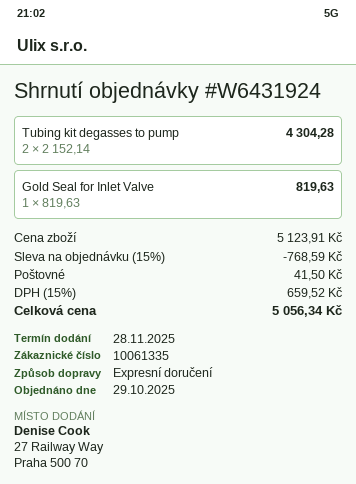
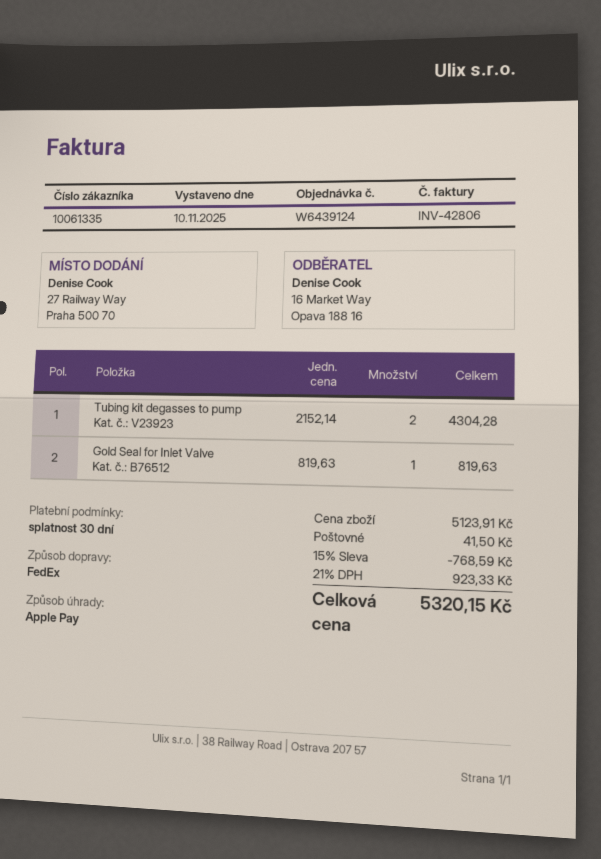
order number: W6431924 -> W6439124
shipping method: express -> FedEx
tax: 15% = 659.52 -> 21% = 923.33
total: 5056.34 -> 5320.15

